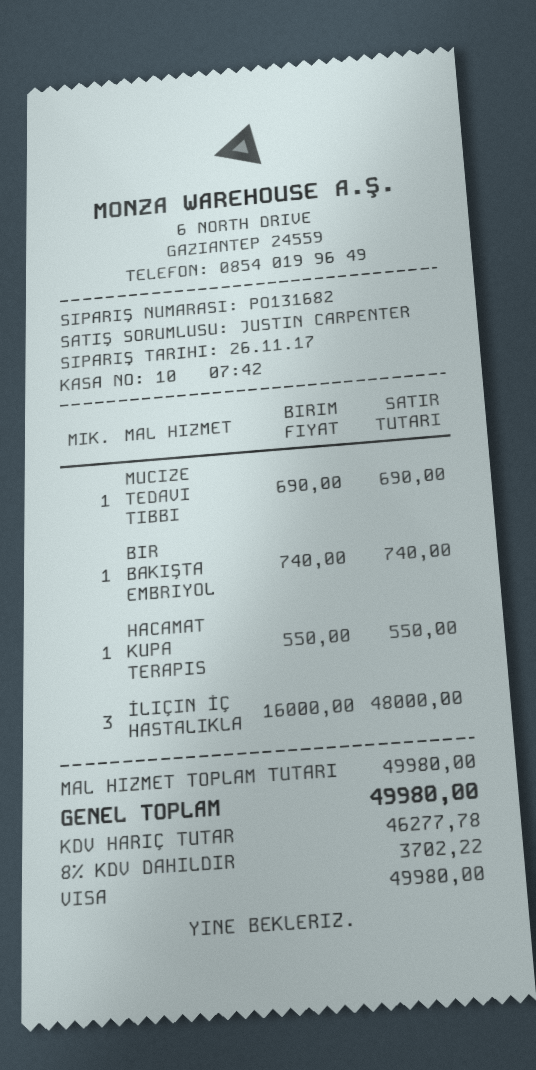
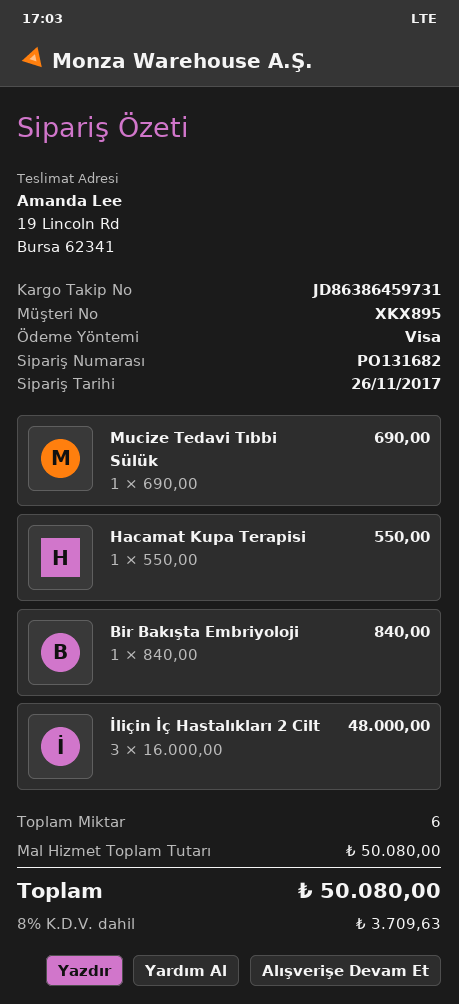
BIR BAKIŞTA EMBRIYOL: 1 x 740.00 = 740.00 -> 1 x 840.00 = 840.00
subtotal: 49980.00 -> 50080.00
tax: 8% = 3702.22 -> 8% = 3709.63
total: 49980.00 -> 50080.00

